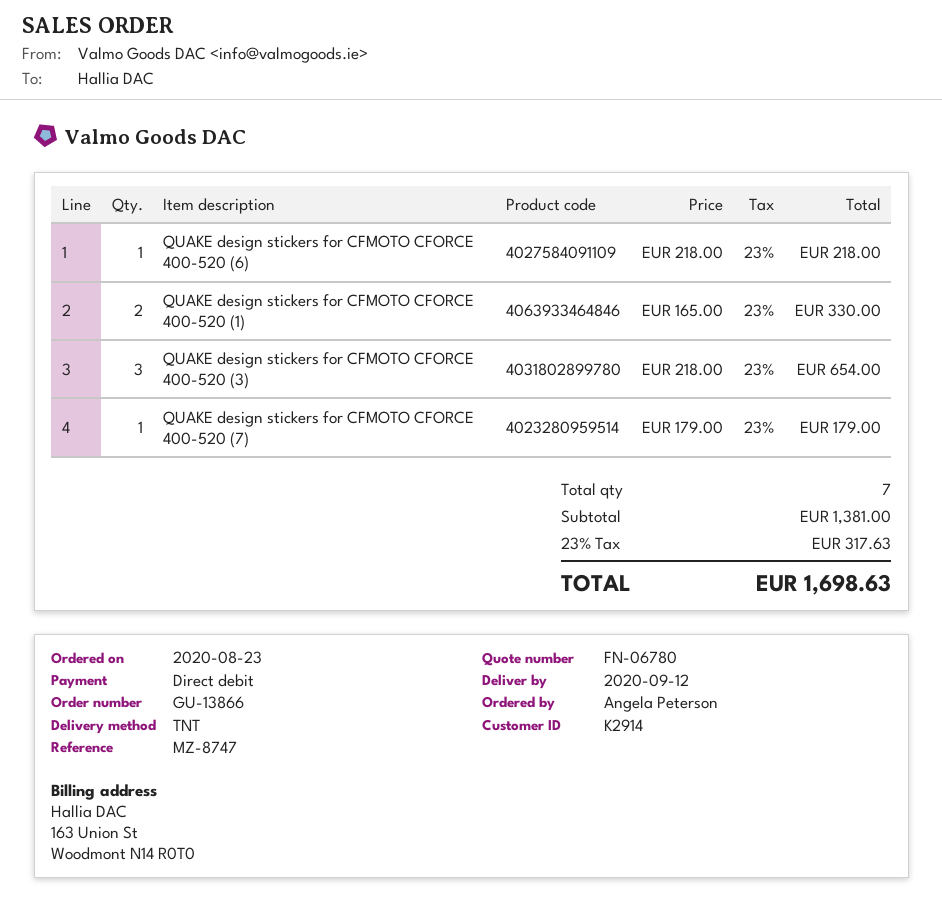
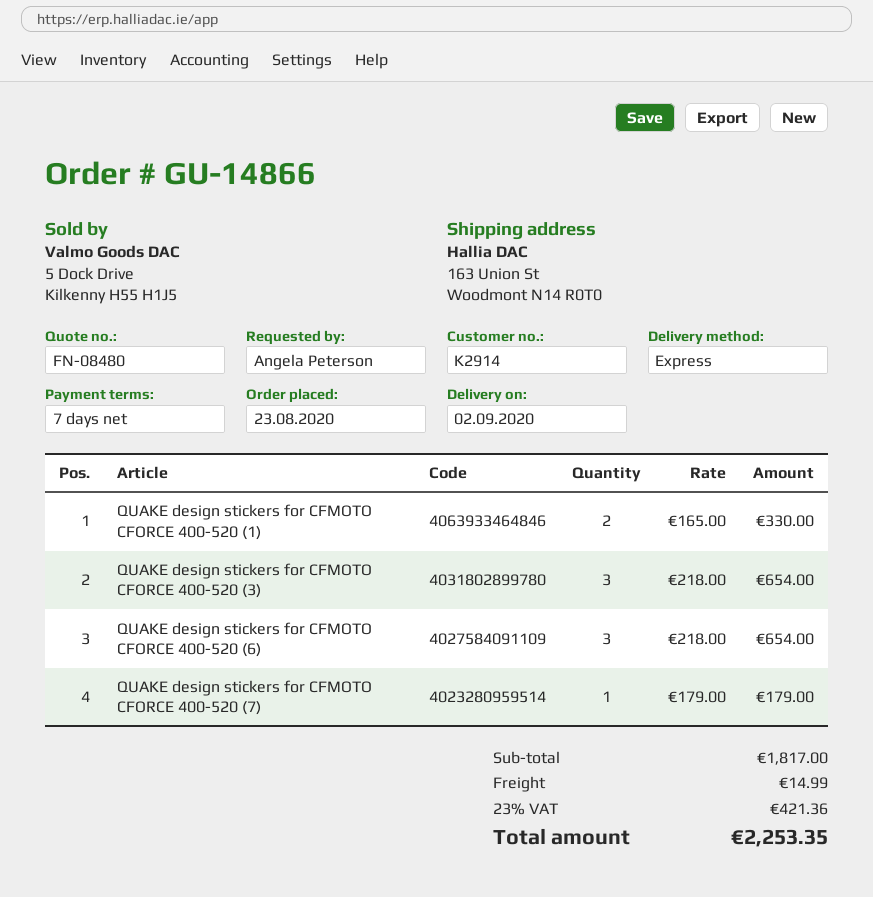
quote number: FN-06780 -> FN-08480
order number: GU-13866 -> GU-14866
delivery date: 2020-09-12 -> 2020-09-02
shipping method: TNT -> express
QUAKE design stickers for CFMOTO CFORCE 400-520 (6): 1 x 218.00 = 218.00 -> 3 x 218.00 = 654.00
subtotal: 1381.00 -> 1817.00
shipping: none -> 14.99
tax: 23% = 317.63 -> 23% = 421.36
total: 1698.63 -> 2253.35

